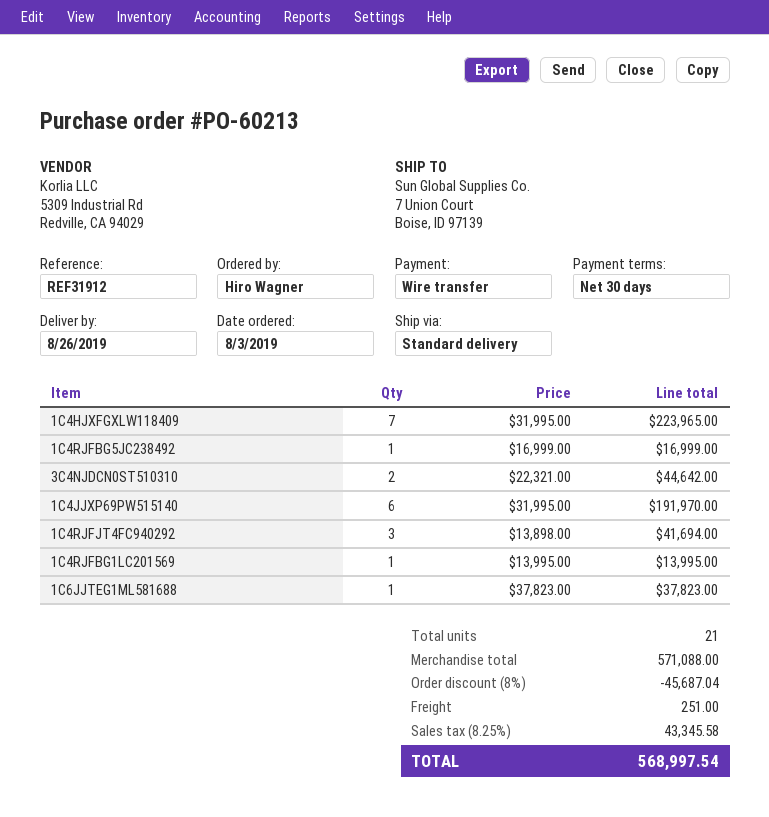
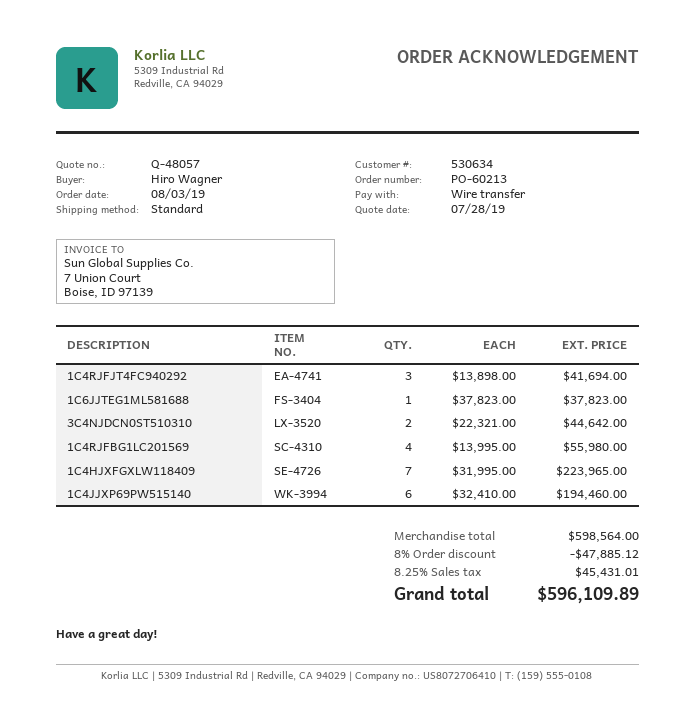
1C4RJFBG5JC238492: 1 x 16999.00 = 16999.00 -> none
1C4JJXP69PW515140: 6 x 31995.00 = 191970.00 -> 6 x 32410.00 = 194460.00
1C4RJFBG1LC201569: 1 x 13995.00 = 13995.00 -> 4 x 13995.00 = 55980.00
subtotal: 571088.00 -> 598564.00
discount: 8% = 45687.04 -> 8% = 47885.12
shipping: 251.00 -> none
tax: 8.25% = 43345.58 -> 8.25% = 45431.01
total: 568997.54 -> 596109.89

